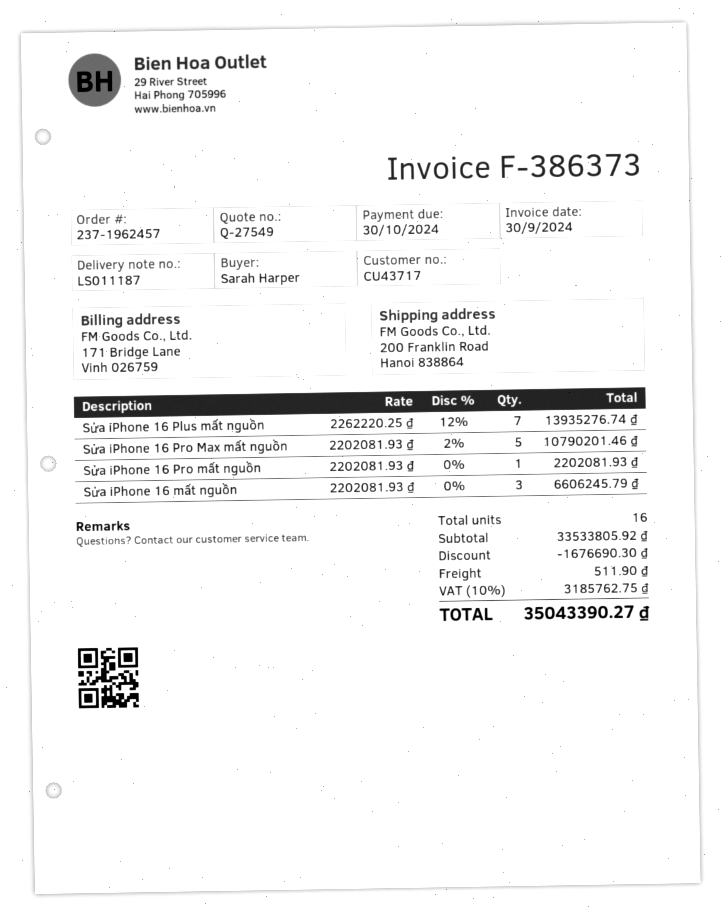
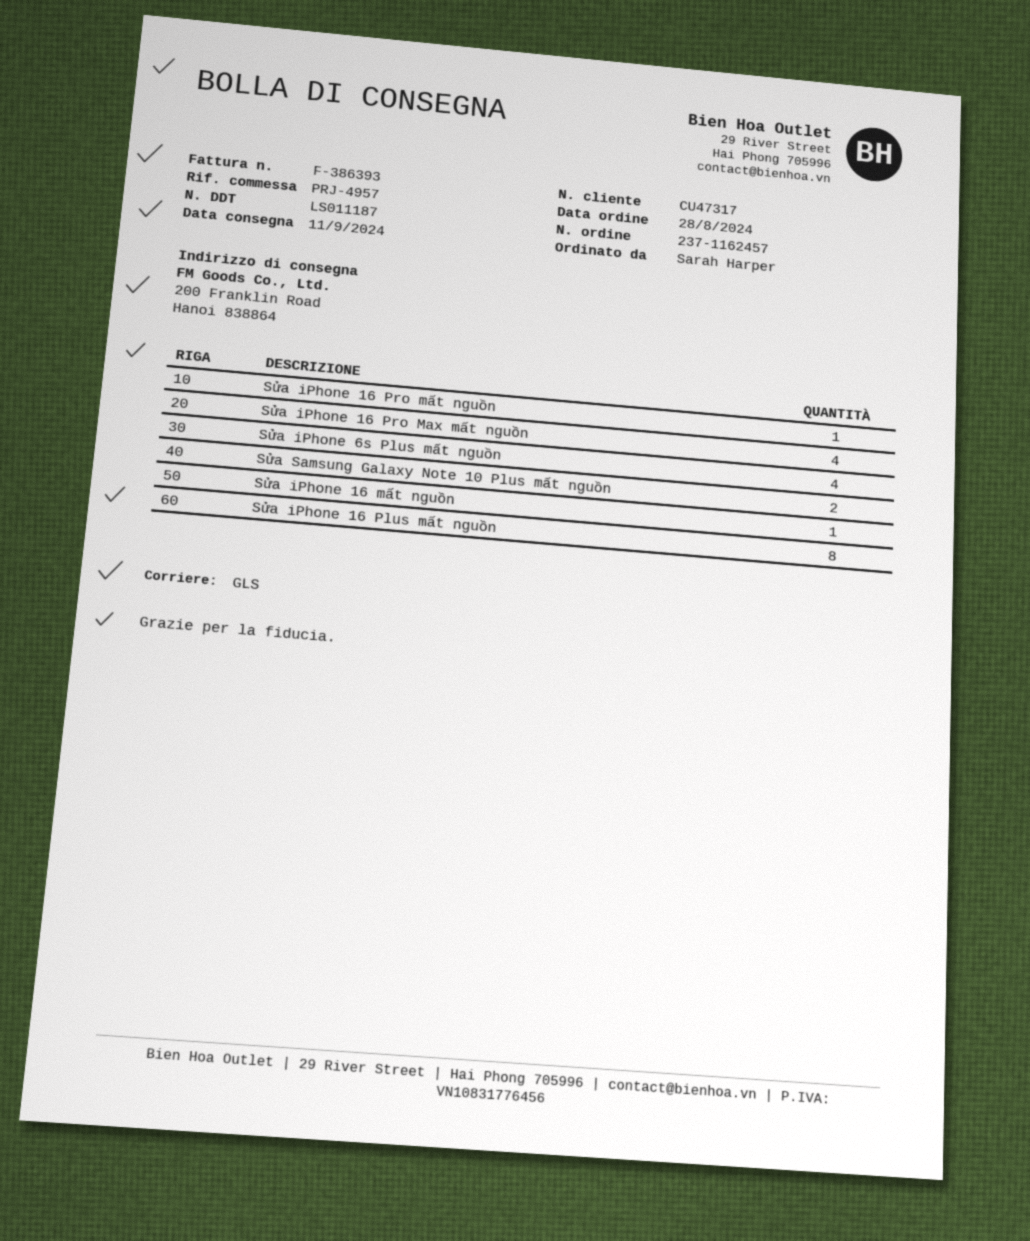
order number: 237-1962457 -> 237-1162457
invoice number: F-386373 -> F-386393
customer number: CU43717 -> CU47317
Sửa iPhone 16 Plus mất nguồn: 7 -> 8
Sửa iPhone 16 Pro Max mất nguồn: 5 -> 4
Sửa iPhone 16 mất nguồn: 3 -> 1
Sửa iPhone 6s Plus mất nguồn: none -> 4
Sửa Samsung Galaxy Note 10 Plus mất nguồn: none -> 2

